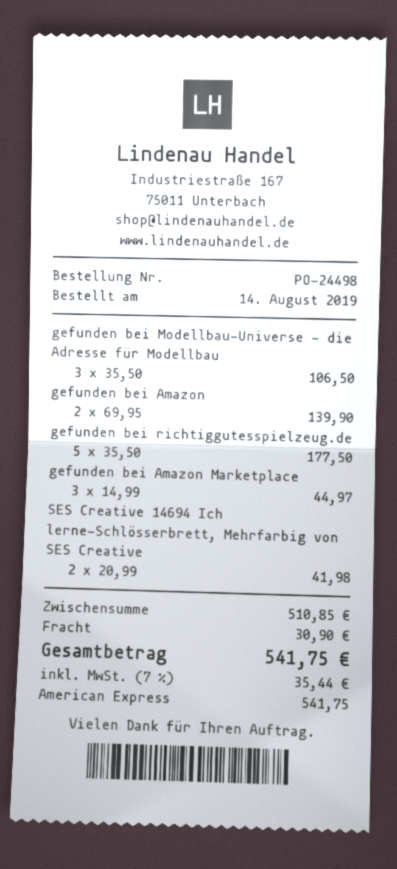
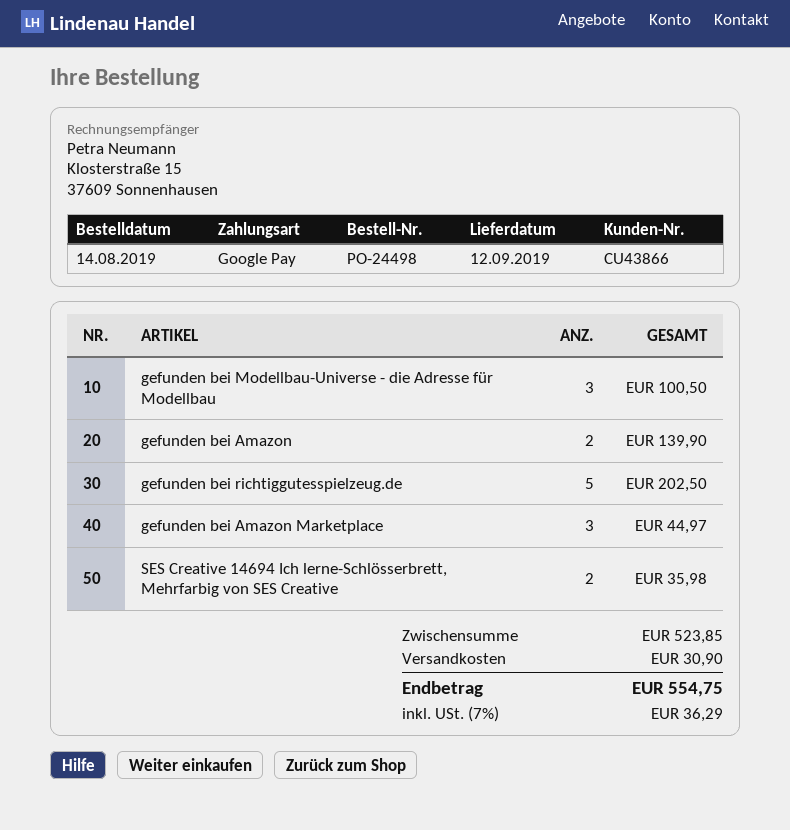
payment method: American Express -> Google Pay
gefunden bei Modellbau-Universe - die Adresse für Modellbau: 3 for 106.50 -> 3 for 100.50
gefunden bei richtiggutesspielzeug.de: 5 for 177.50 -> 5 for 202.50
SES Creative 14694 Ich lerne-Schlösserbrett, Mehrfarbig von SES Creative: 2 for 41.98 -> 2 for 35.98
subtotal: 510.85 -> 523.85
tax: 7% = 35.44 -> 7% = 36.29
total: 541.75 -> 554.75

